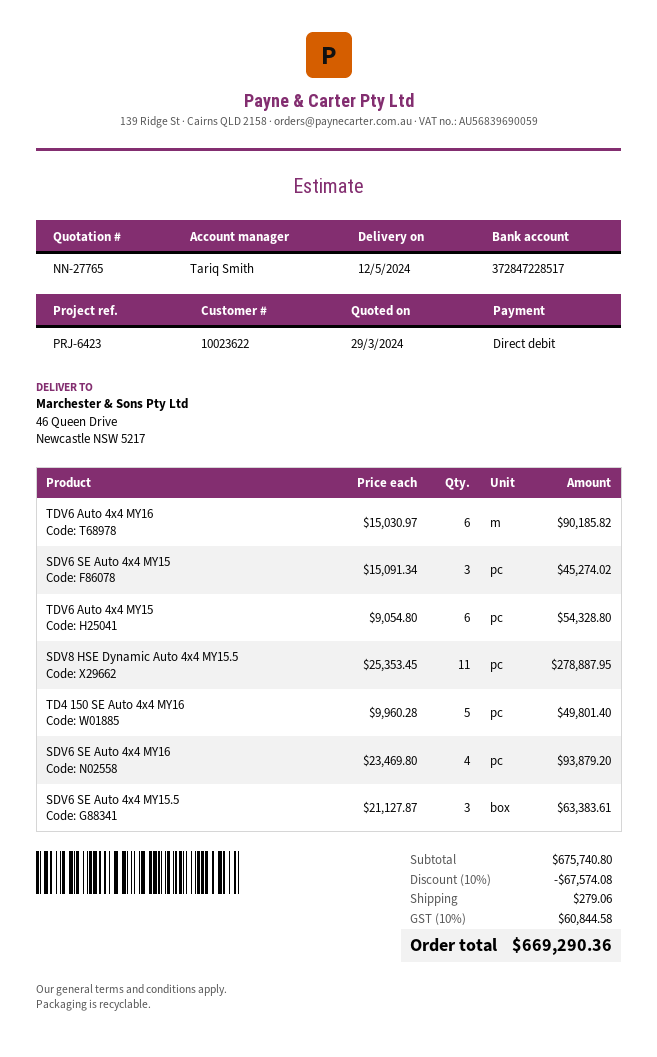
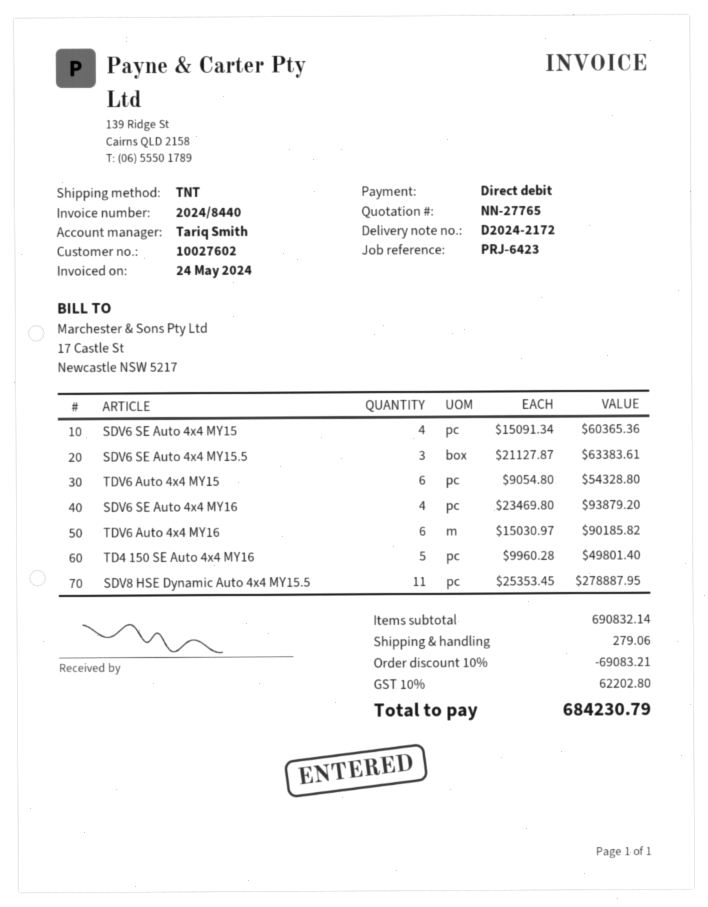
customer number: 10023622 -> 10027602
SDV6 SE Auto 4x4 MY15: 3 x 15091.34 = 45274.02 -> 4 x 15091.34 = 60365.36
subtotal: 675740.80 -> 690832.14
discount: 10% = 67574.08 -> 10% = 69083.21
tax: 10% = 60844.58 -> 10% = 62202.80
total: 669290.36 -> 684230.79

